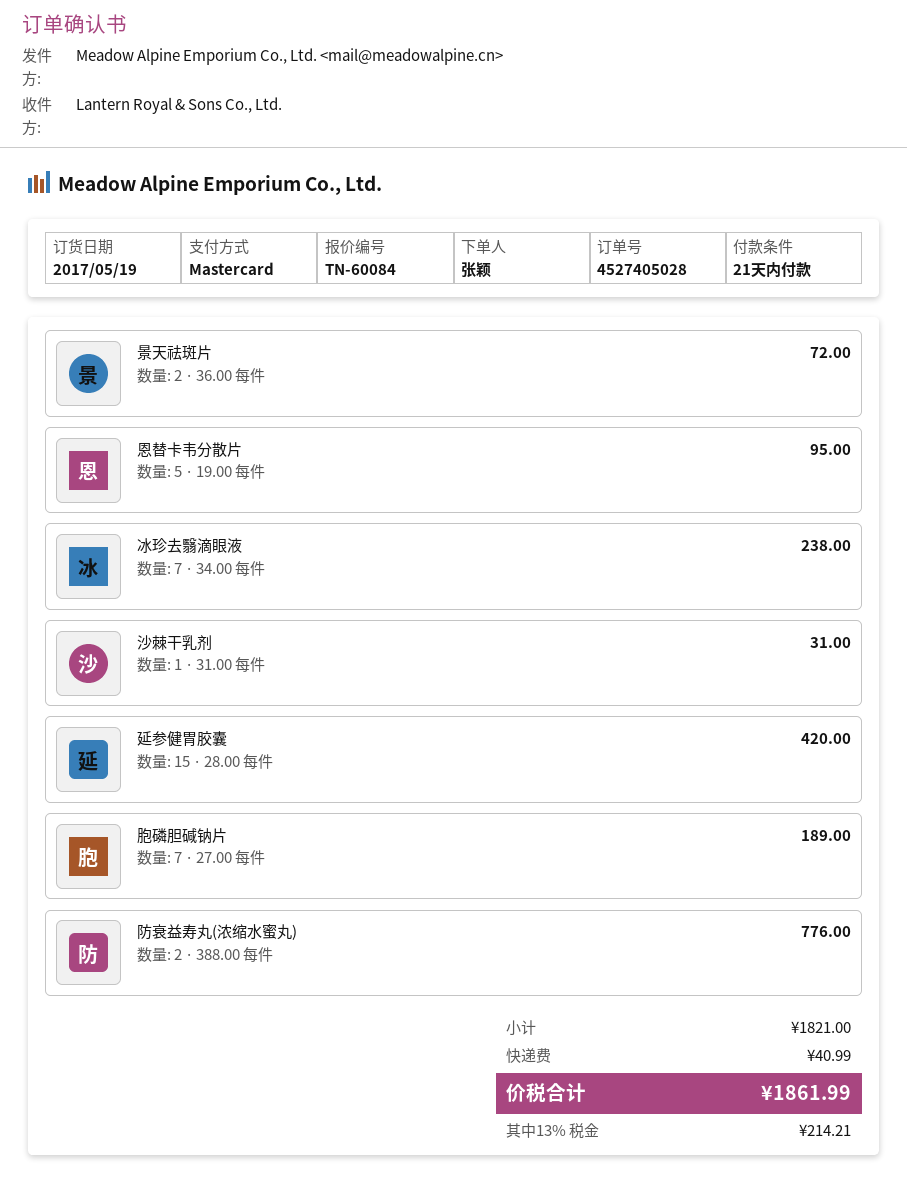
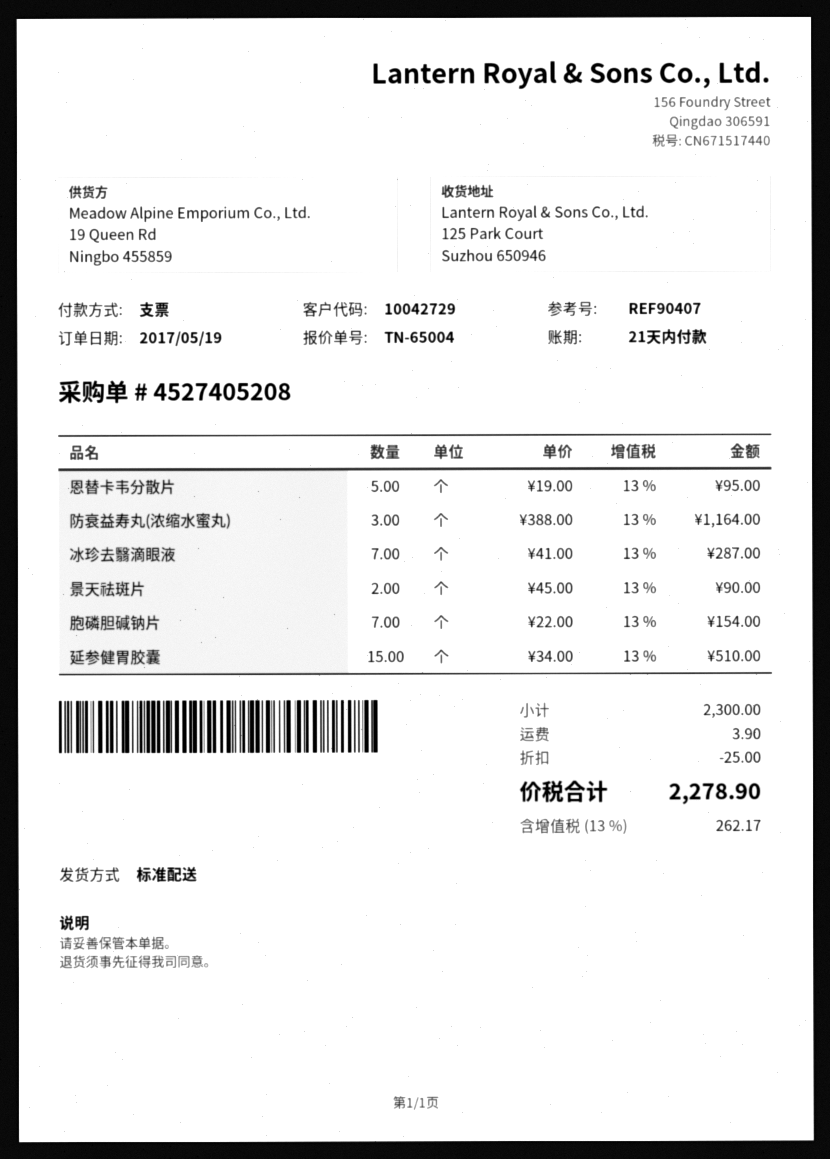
quote number: TN-60084 -> TN-65004
order number: 4527405028 -> 4527405208
payment method: Mastercard -> cheque
景天祛斑片: 2 x 36.00 = 72.00 -> 2 x 45.00 = 90.00
冰珍去翳滴眼液: 7 x 34.00 = 238.00 -> 7 x 41.00 = 287.00
沙棘干乳剂: 1 x 31.00 = 31.00 -> none
延参健胃胶囊: 15 x 28.00 = 420.00 -> 15 x 34.00 = 510.00
胞磷胆碱钠片: 7 x 27.00 = 189.00 -> 7 x 22.00 = 154.00
防衰益寿丸(浓缩水蜜丸): 2 x 388.00 = 776.00 -> 3 x 388.00 = 1164.00
subtotal: 1821.00 -> 2300.00
discount: none -> 25.00
shipping: 40.99 -> 3.90
tax: 13% = 214.21 -> 13% = 262.17
total: 1861.99 -> 2278.90

